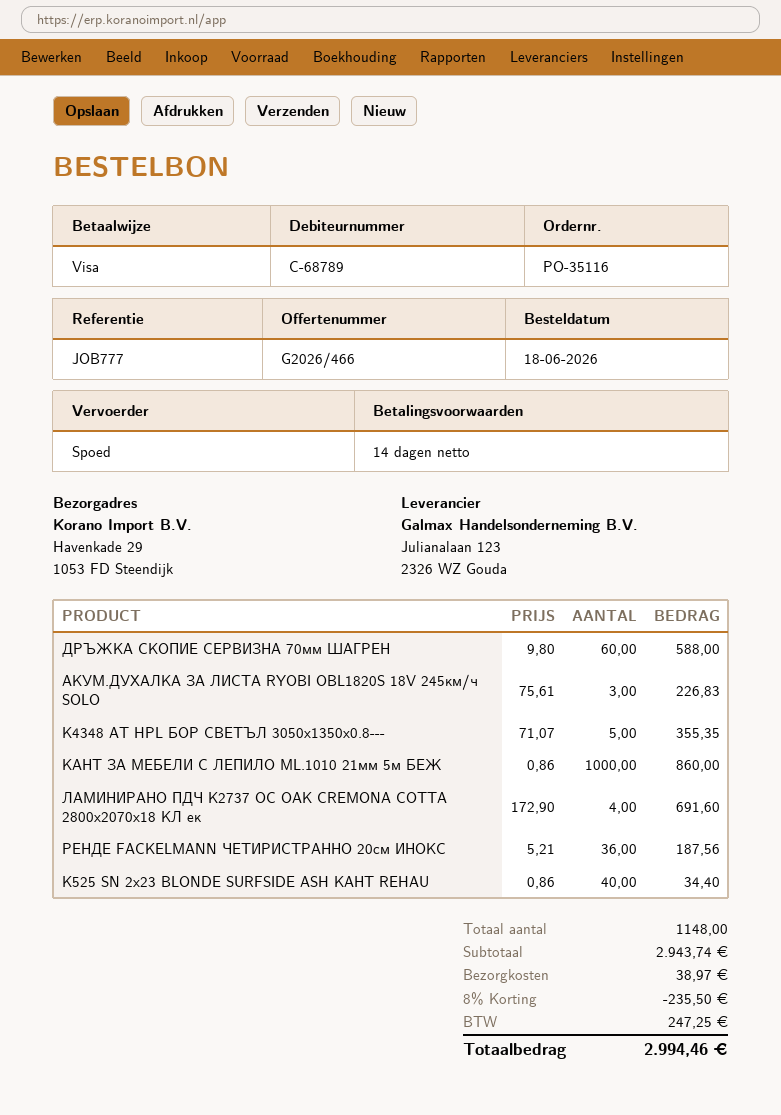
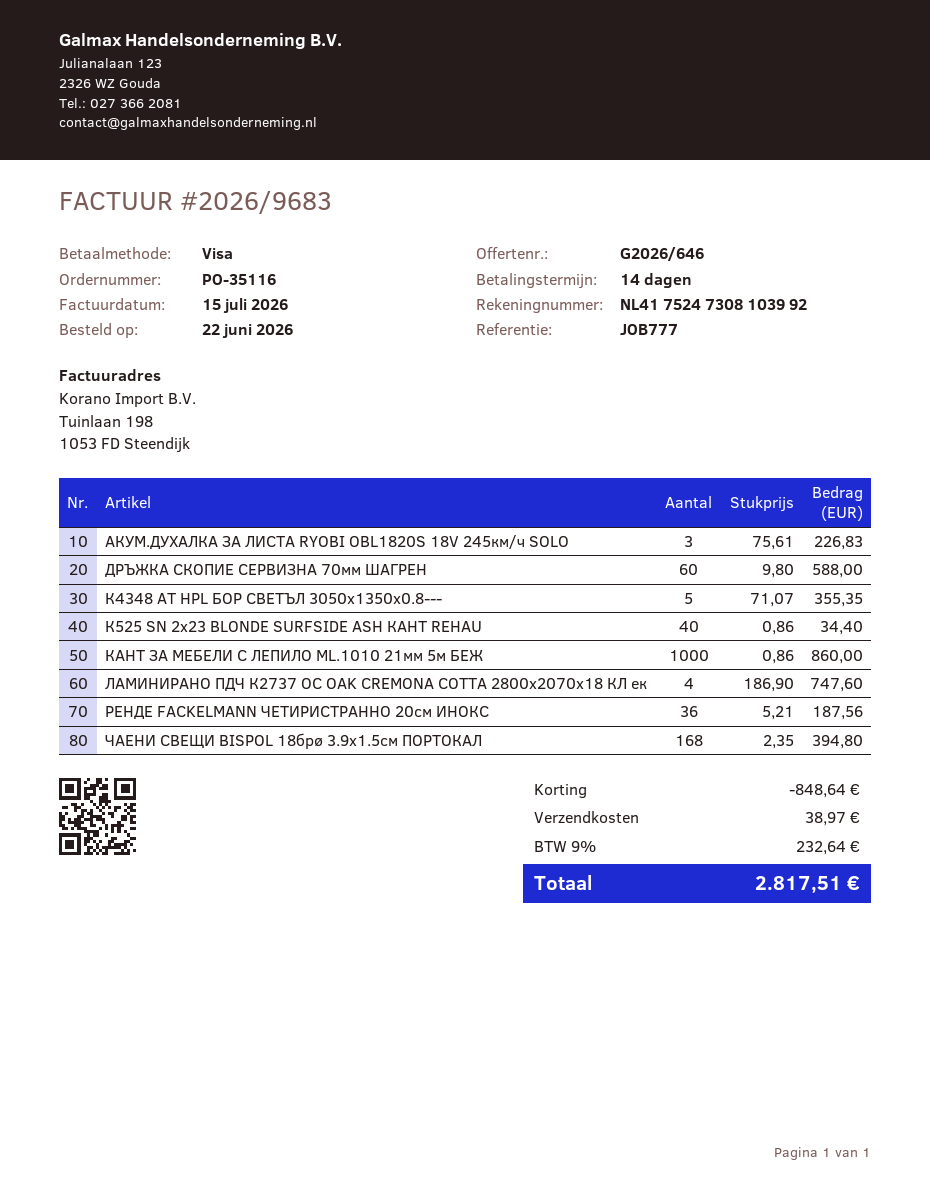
quote number: G2026/466 -> G2026/646
order date: 2026-06-18 -> 2026-06-22
ЛАМИНИРАНО ПДЧ К2737 OC OAK CREMONA COTTA 2800х2070х18 КЛ ек: 4 x 172.90 = 691.60 -> 4 x 186.90 = 747.60
ЧАЕНИ СВЕЩИ BISPOL 18брø 3.9x1.5см ПОРТОКАЛ: none -> 168 x 2.35 = 394.80
discount: 235.50 -> 848.64
tax: 247.25 -> 232.64
total: 2994.46 -> 2817.51

